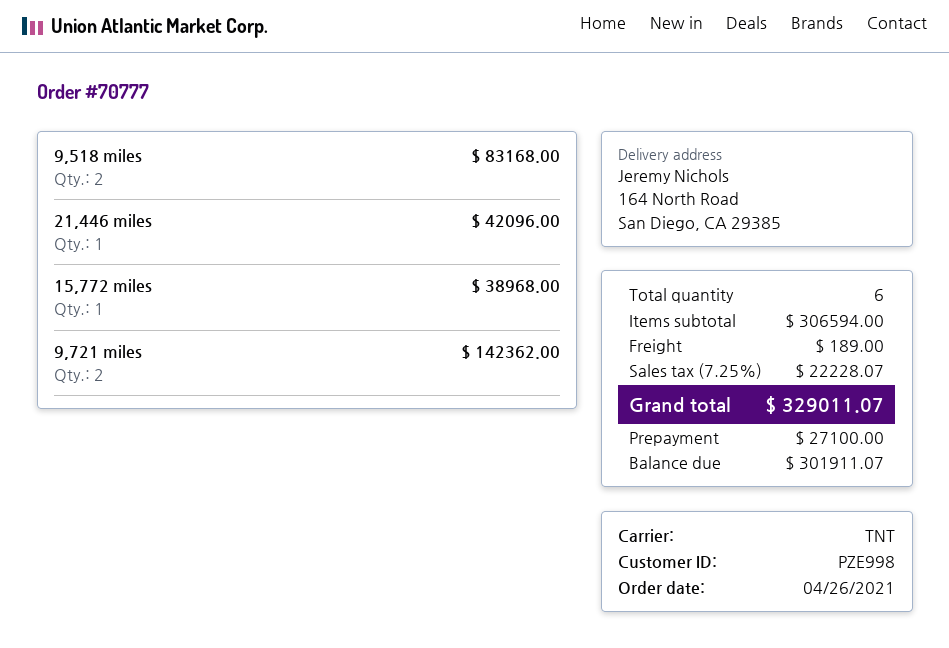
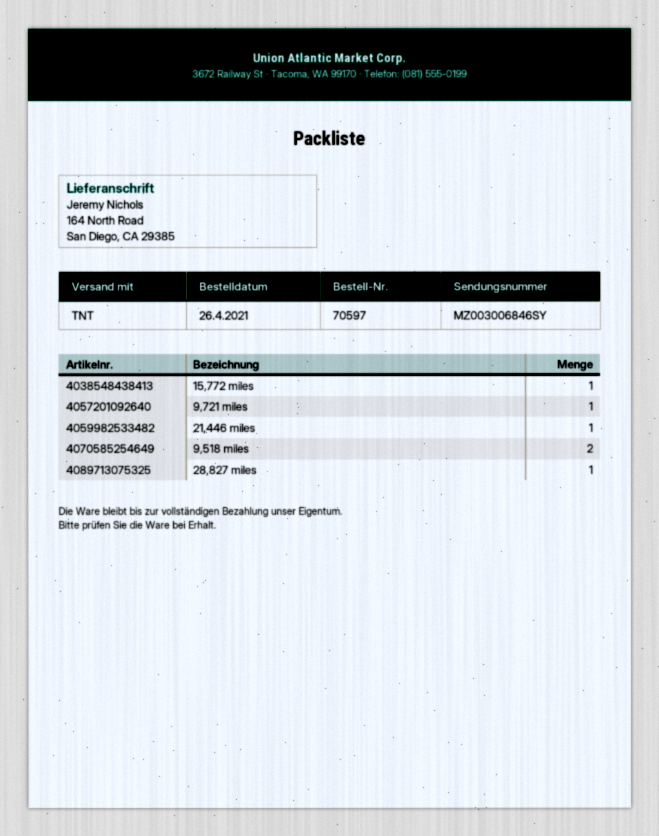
order number: 70777 -> 70597
9,721 miles: 2 -> 1
28,827 miles: none -> 1

